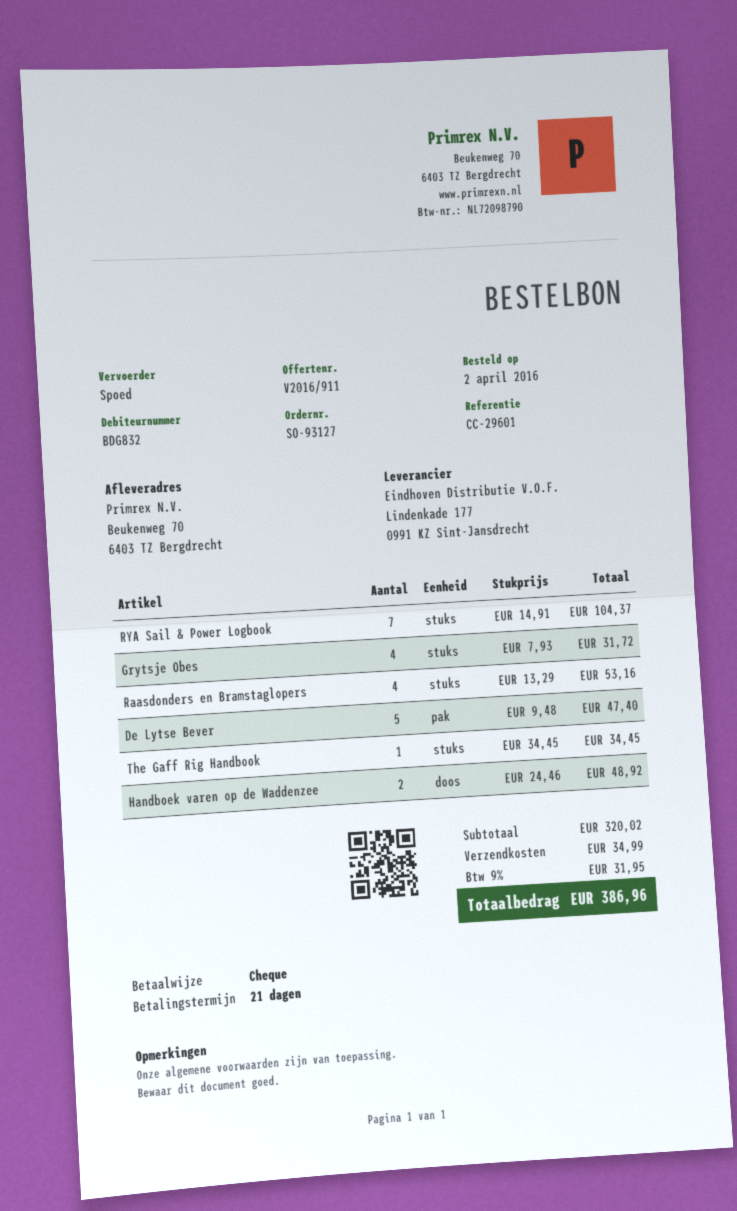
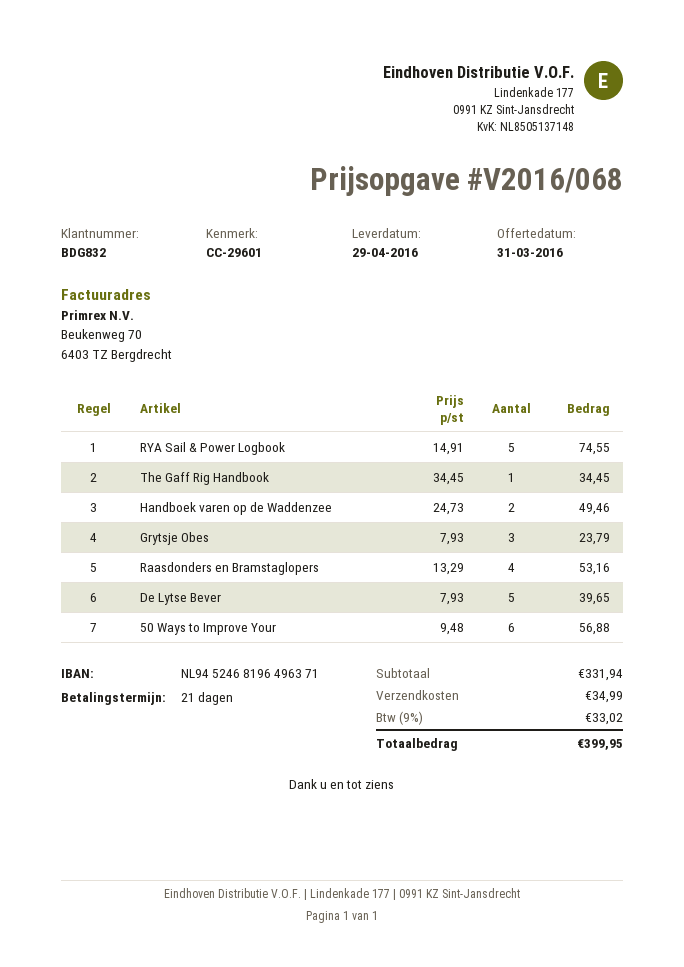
quote number: V2016/911 -> V2016/068
RYA Sail & Power Logbook: 7 x 14.91 = 104.37 -> 5 x 14.91 = 74.55
Grytsje Obes: 4 x 7.93 = 31.72 -> 3 x 7.93 = 23.79
De Lytse Bever: 5 x 9.48 = 47.40 -> 5 x 7.93 = 39.65
Handboek varen op de Waddenzee: 2 x 24.46 = 48.92 -> 2 x 24.73 = 49.46
50 Ways to Improve Your: none -> 6 x 9.48 = 56.88
subtotal: 320.02 -> 331.94
tax: 9% = 31.95 -> 9% = 33.02
total: 386.96 -> 399.95

